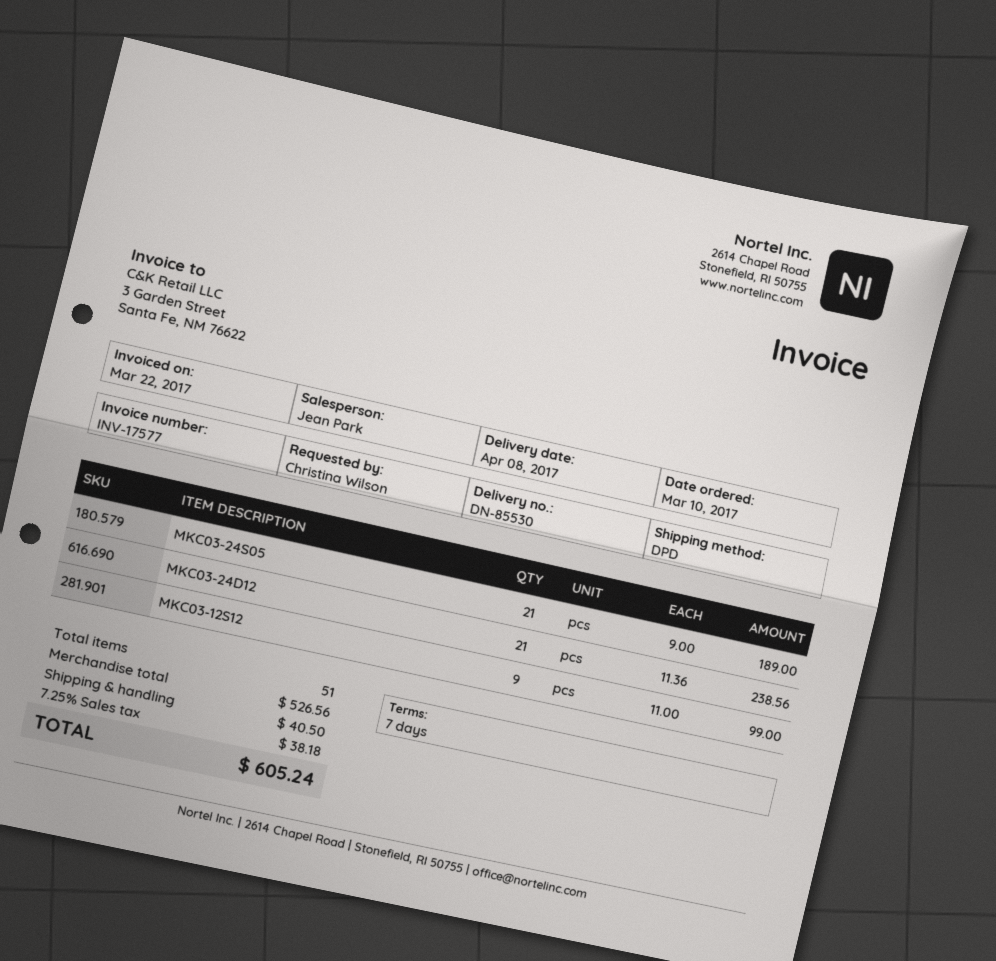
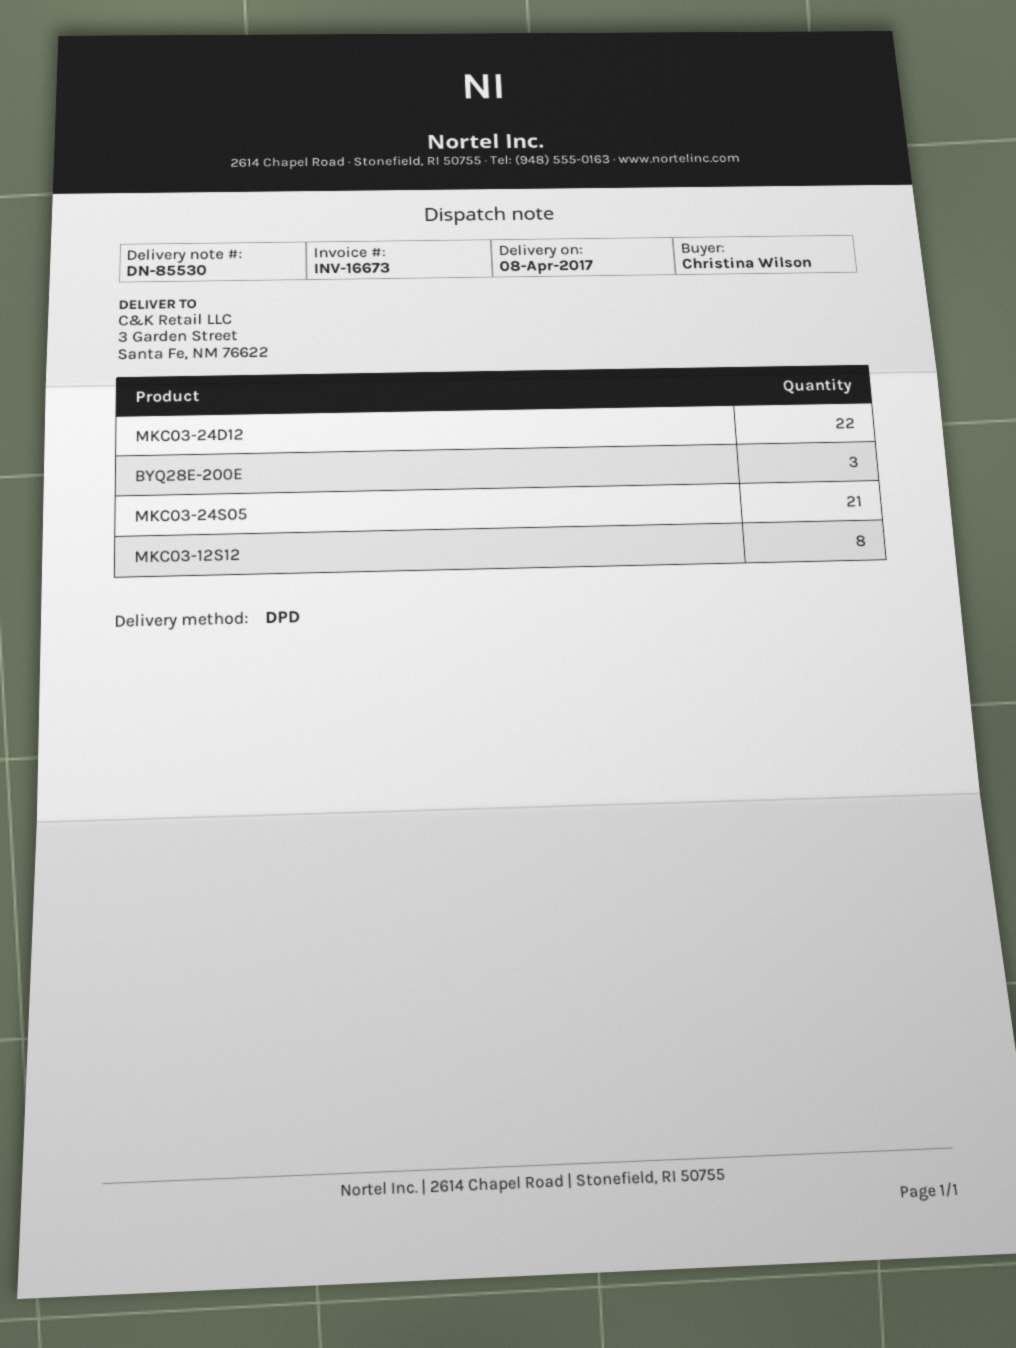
invoice number: INV-17577 -> INV-16673
MKC03-24D12: 21 -> 22
MKC03-12S12: 9 -> 8
BYQ28E-200E: none -> 3

